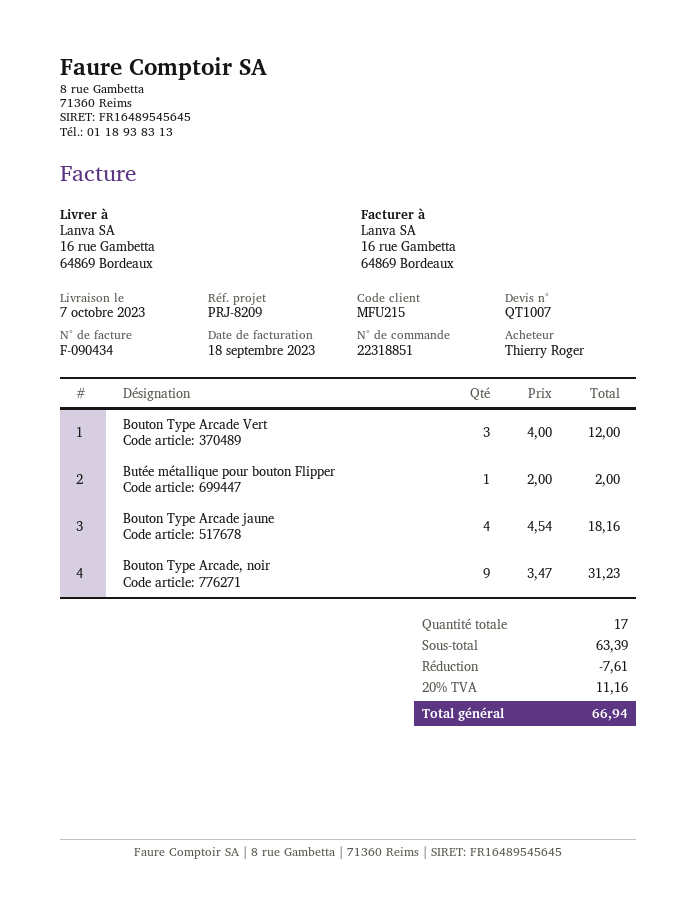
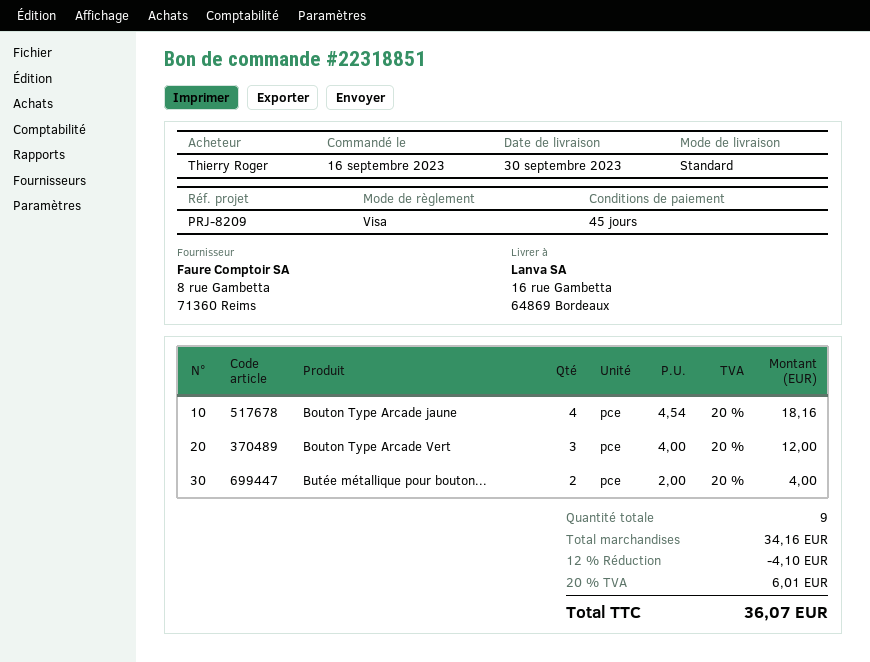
delivery date: 2023-10-07 -> 2023-09-30
Butée métallique pour bouton Flipper: 1 x 2.00 = 2.00 -> 2 x 2.00 = 4.00
Bouton Type Arcade, noir: 9 x 3.47 = 31.23 -> none
total quantity: 17 -> 9
subtotal: 63.39 -> 34.16
discount: 7.61 -> 4.10
tax: 20% = 11.16 -> 20% = 6.01
total: 66.94 -> 36.07

